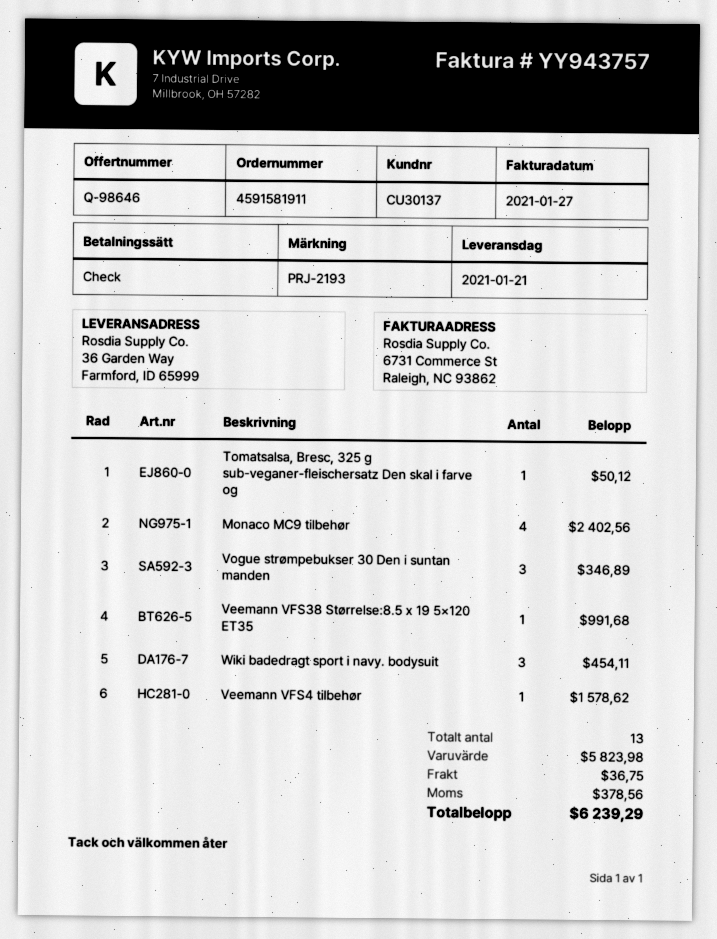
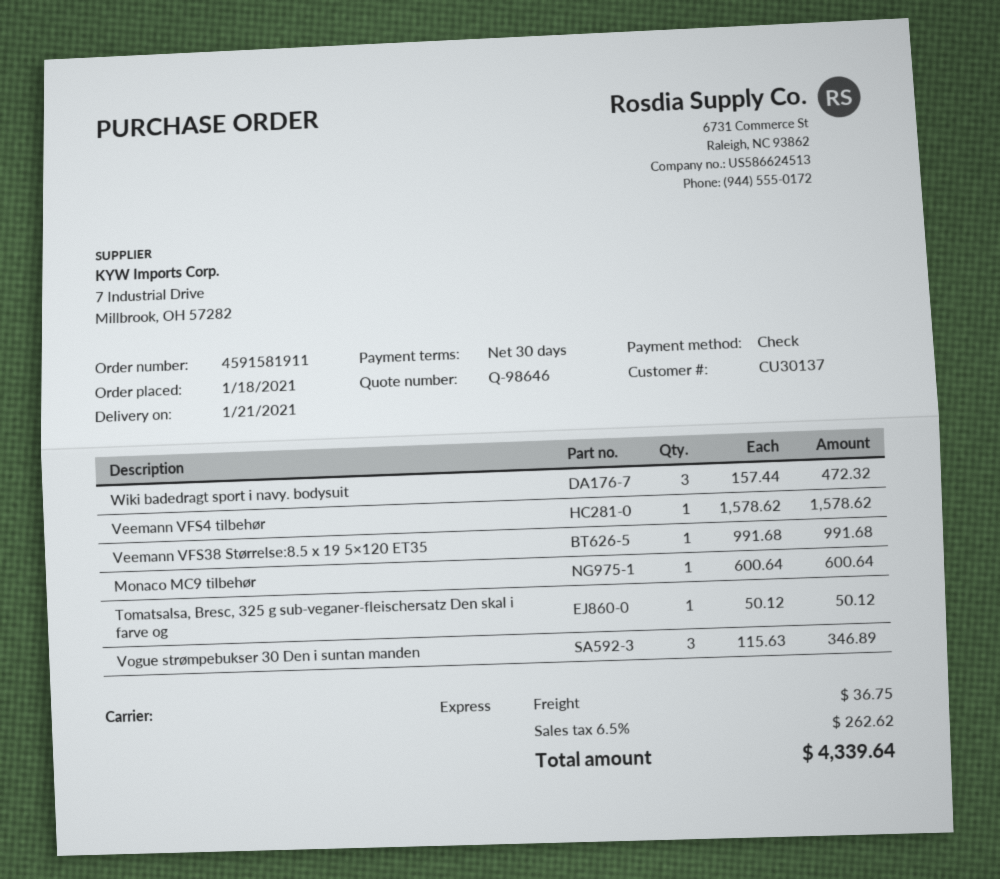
Monaco MC9 tilbehør: 4 for 2402.56 -> 1 for 600.64
Wiki badedragt sport i navy. bodysuit: 3 for 454.11 -> 3 for 472.32
tax: 378.56 -> 262.62
total: 6239.29 -> 4339.64

